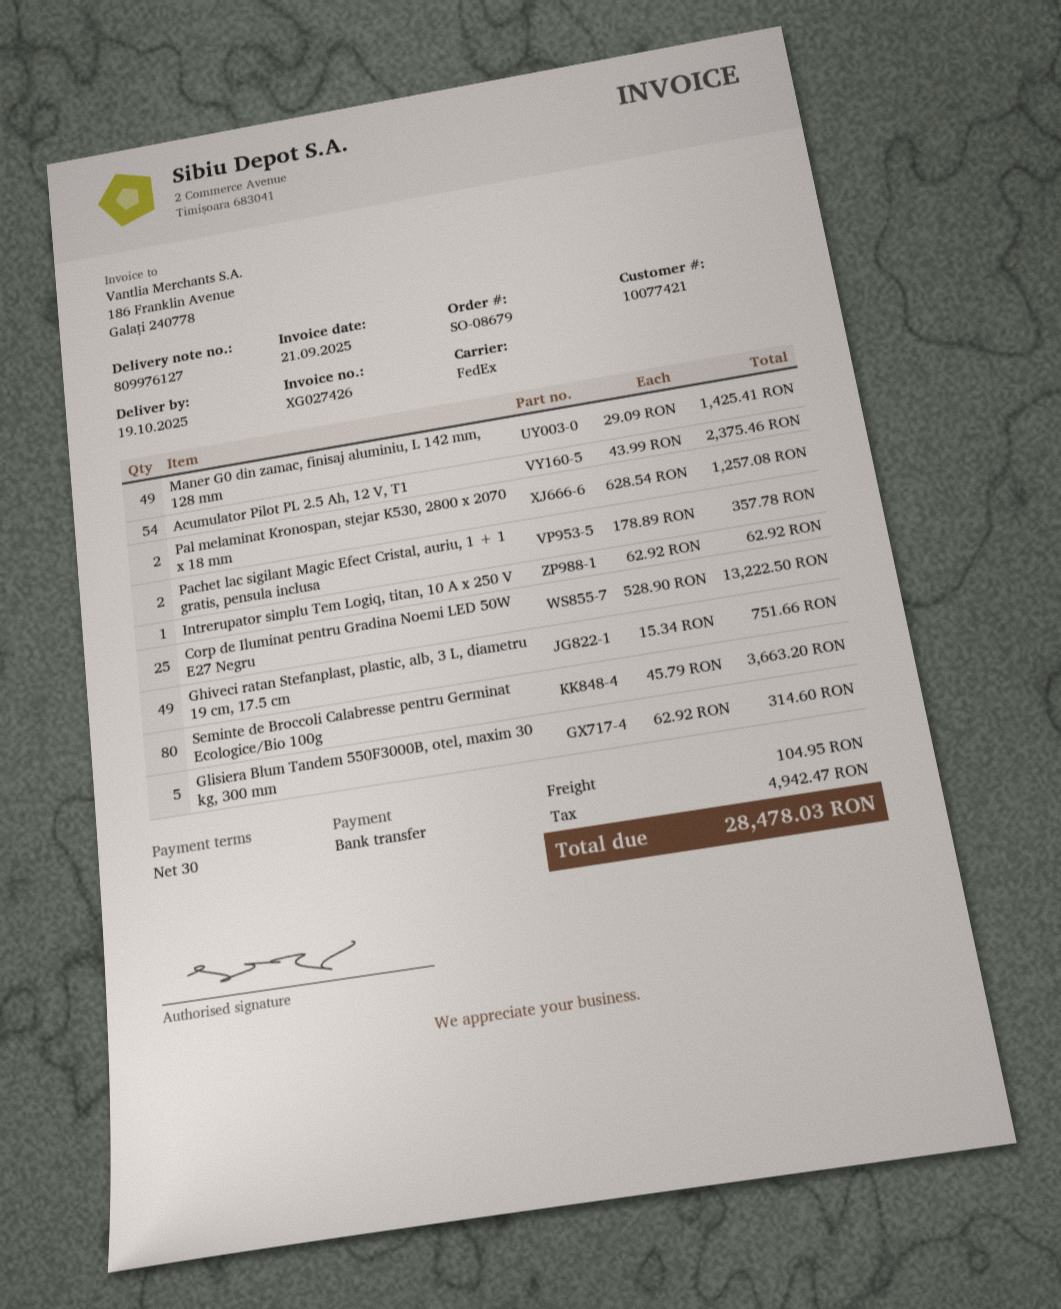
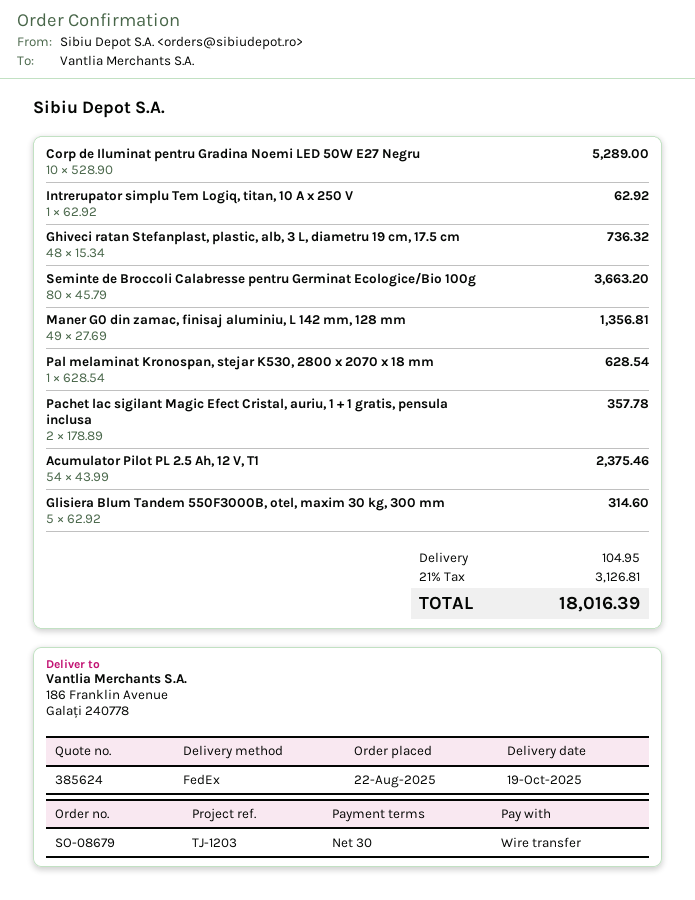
Maner G0 din zamac, finisaj aluminiu, L 142 mm, 128 mm: 49 x 29.09 = 1425.41 -> 49 x 27.69 = 1356.81
Pal melaminat Kronospan, stejar K530, 2800 x 2070 x 18 mm: 2 x 628.54 = 1257.08 -> 1 x 628.54 = 628.54
Corp de Iluminat pentru Gradina Noemi LED 50W E27 Negru: 25 x 528.90 = 13222.50 -> 10 x 528.90 = 5289.00
Ghiveci ratan Stefanplast, plastic, alb, 3 L, diametru 19 cm, 17.5 cm: 49 x 15.34 = 751.66 -> 48 x 15.34 = 736.32
tax: 4942.47 -> 3126.81
total: 28478.03 -> 18016.39

